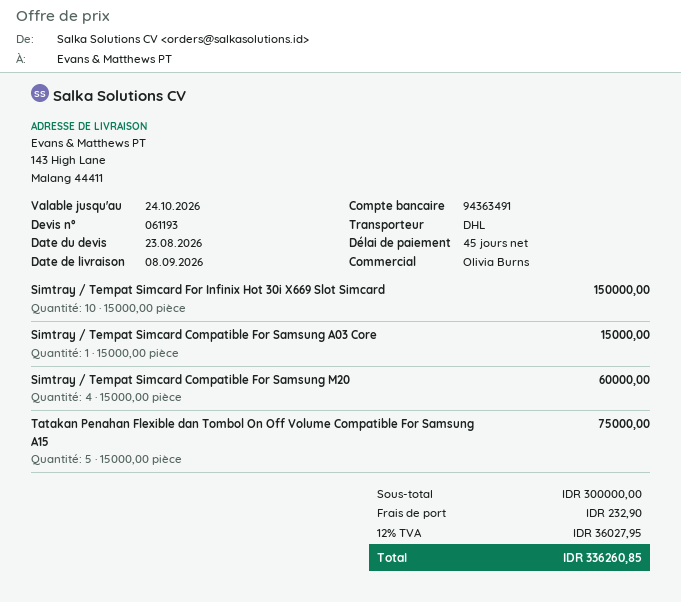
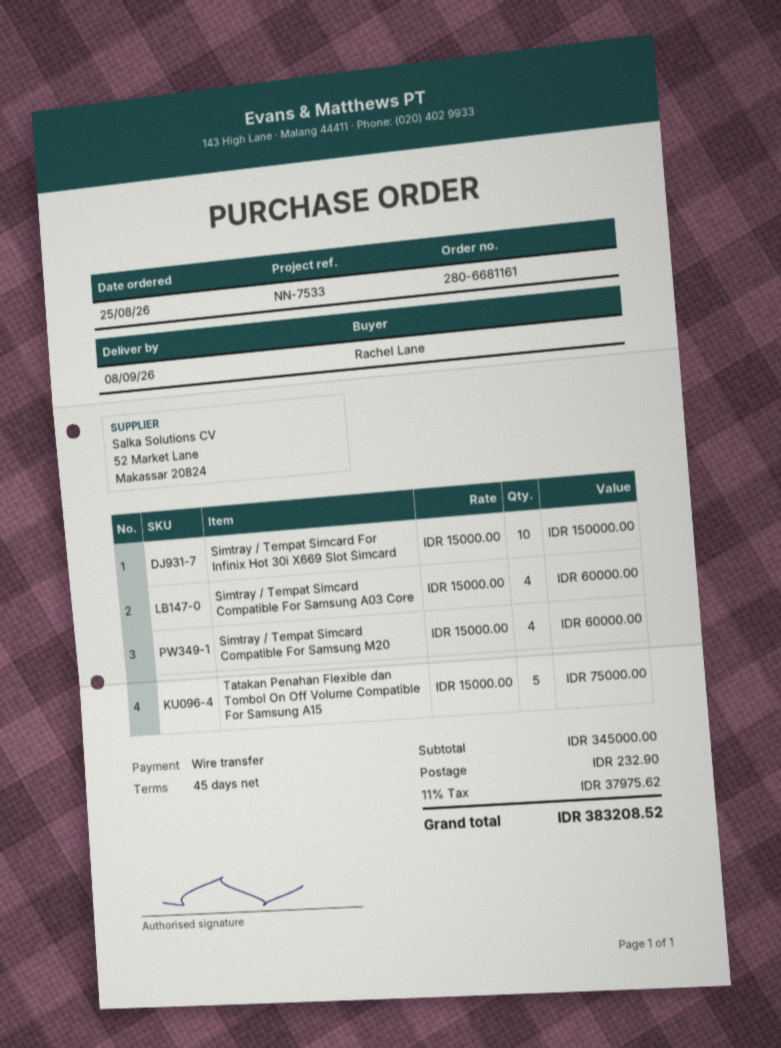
Simtray / Tempat Simcard Compatible For Samsung A03 Core: 1 x 15000.00 = 15000.00 -> 4 x 15000.00 = 60000.00
subtotal: 300000.00 -> 345000.00
tax: 12% = 36027.95 -> 11% = 37975.62
total: 336260.85 -> 383208.52

